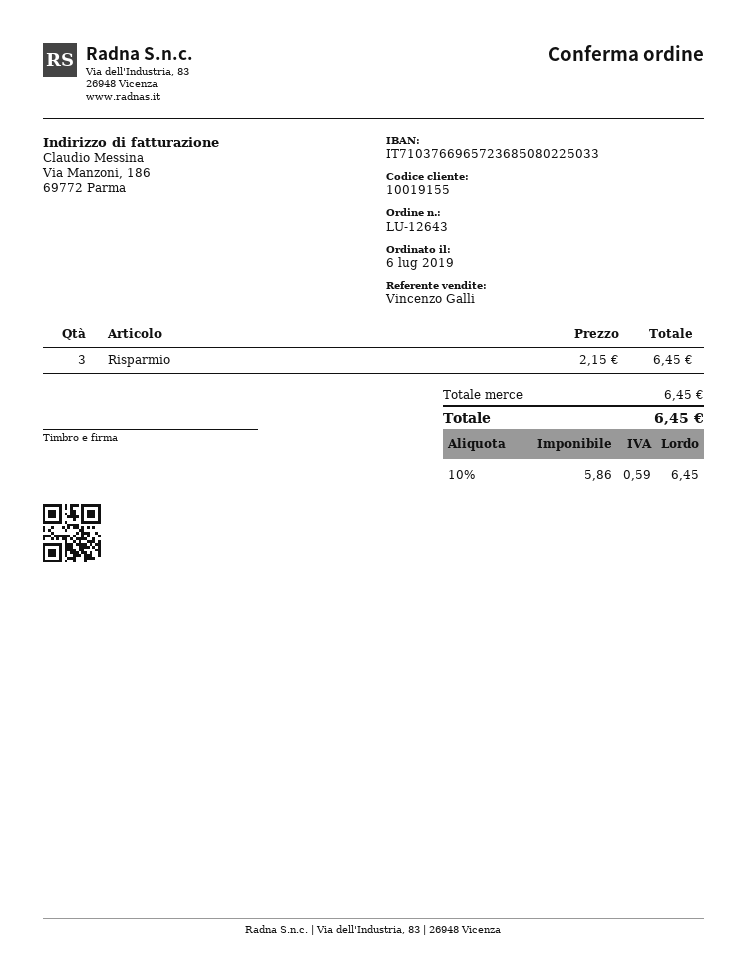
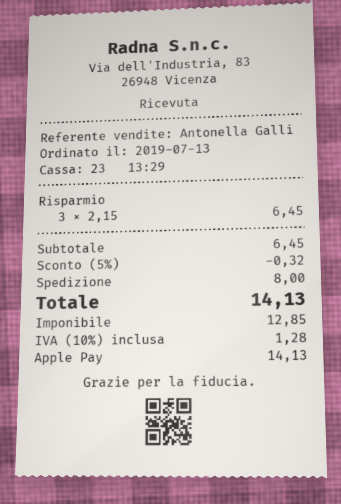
order date: 2019-07-06 -> 2019-07-13
sales rep: Vincenzo Galli -> Antonella Galli
discount: none -> 5% = 0.32
shipping: none -> 8.00
net: 5.86 -> 12.85
tax: 10% = 0.59 -> 10% = 1.28
total: 6.45 -> 14.13

